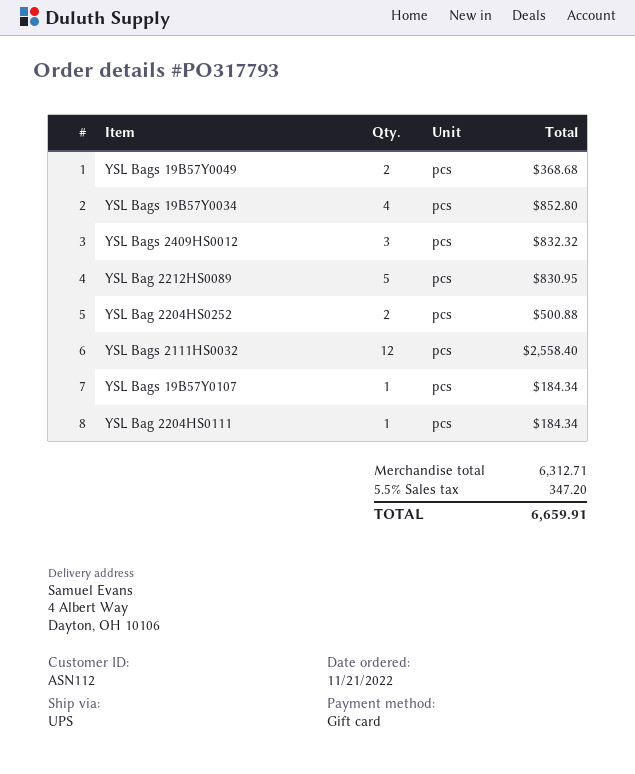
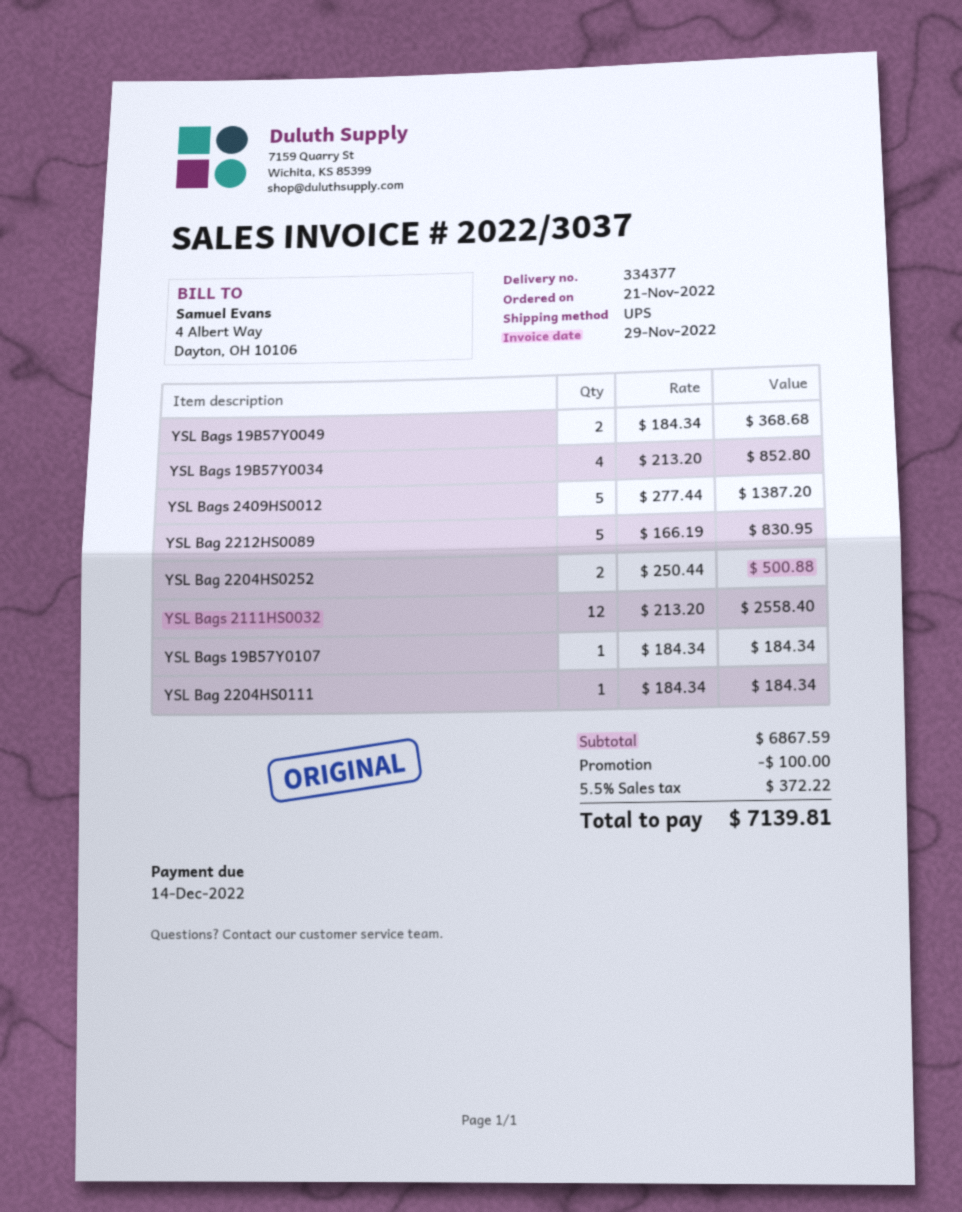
YSL Bags 2409HS0012: 3 for 832.32 -> 5 for 1387.20
subtotal: 6312.71 -> 6867.59
discount: none -> 100.00
tax: 5.5% = 347.20 -> 5.5% = 372.22
total: 6659.91 -> 7139.81

